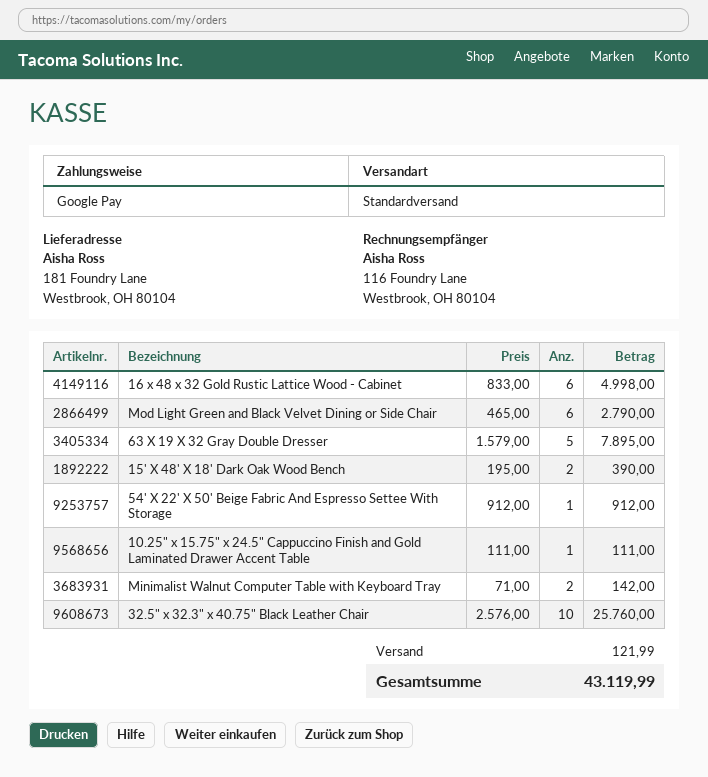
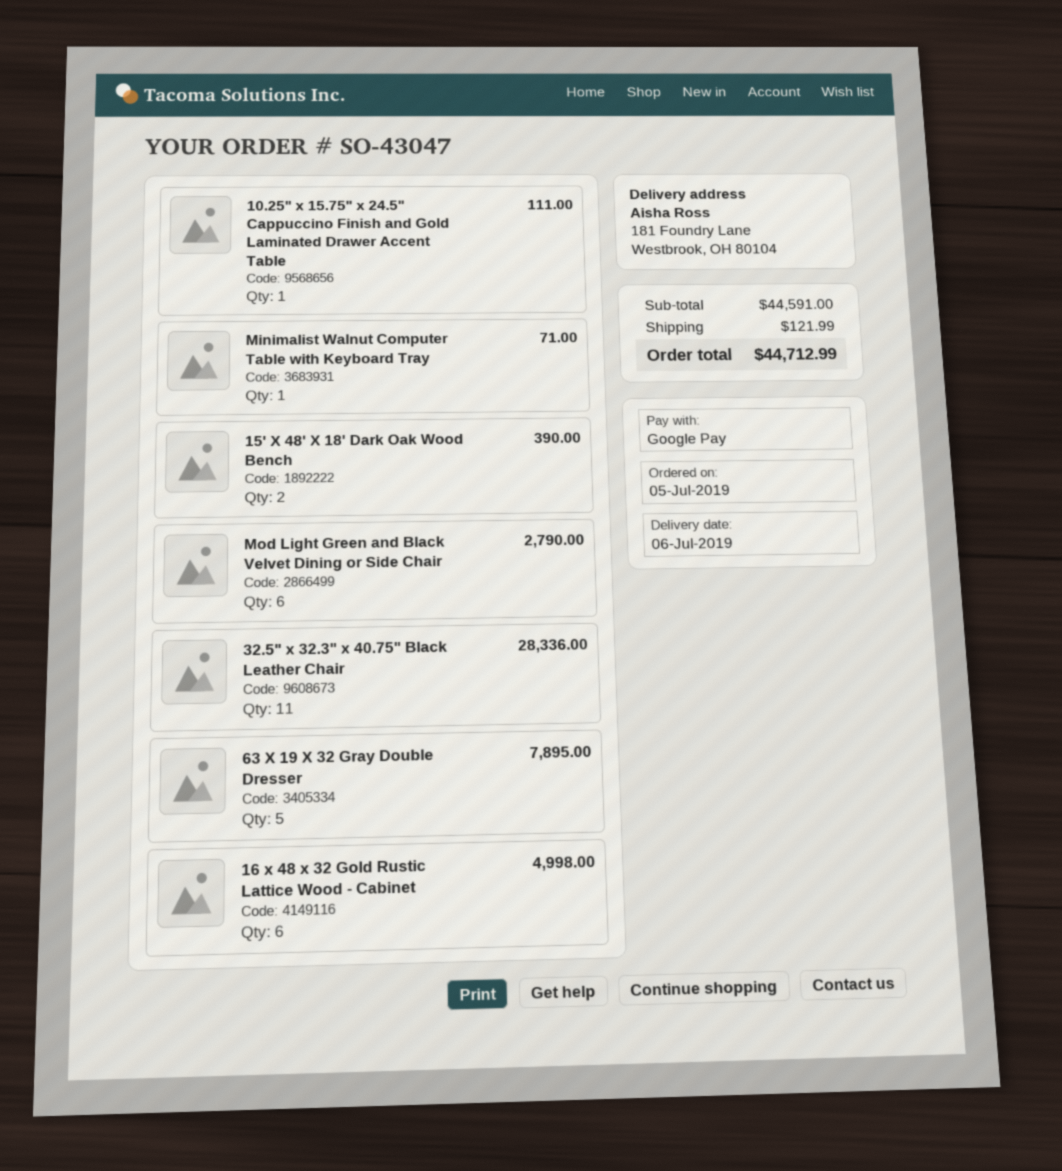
54' X 22' X 50' Beige Fabric And Espresso Settee With Storage: 1 for 912.00 -> none
Minimalist Walnut Computer Table with Keyboard Tray: 2 for 142.00 -> 1 for 71.00
32.5" x 32.3" x 40.75" Black Leather Chair: 10 for 25760.00 -> 11 for 28336.00
total: 43119.99 -> 44712.99

